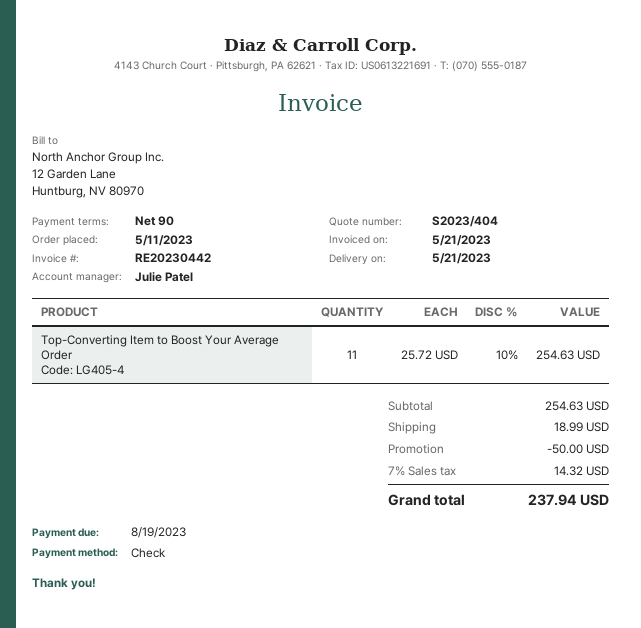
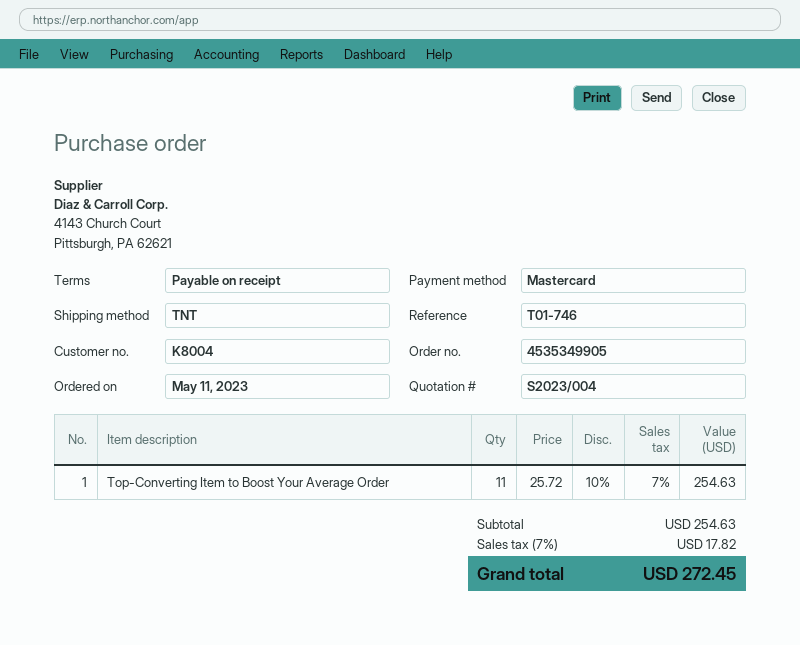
quote number: S2023/404 -> S2023/004
payment terms: 90 days -> on receipt
payment method: cheque -> Mastercard
discount: 50.00 -> none
shipping: 18.99 -> none
tax: 7% = 14.32 -> 7% = 17.82
total: 237.94 -> 272.45

